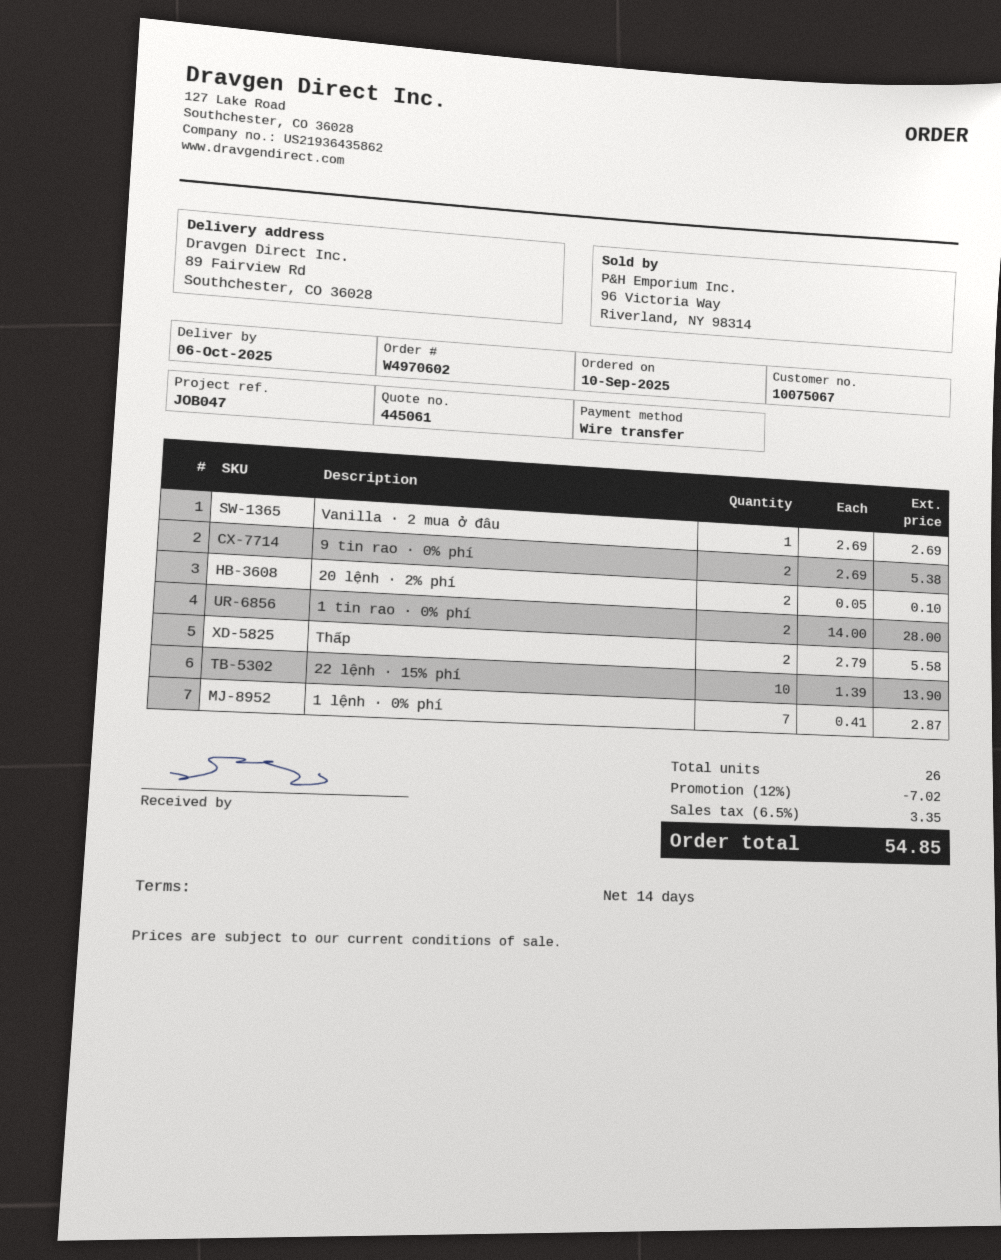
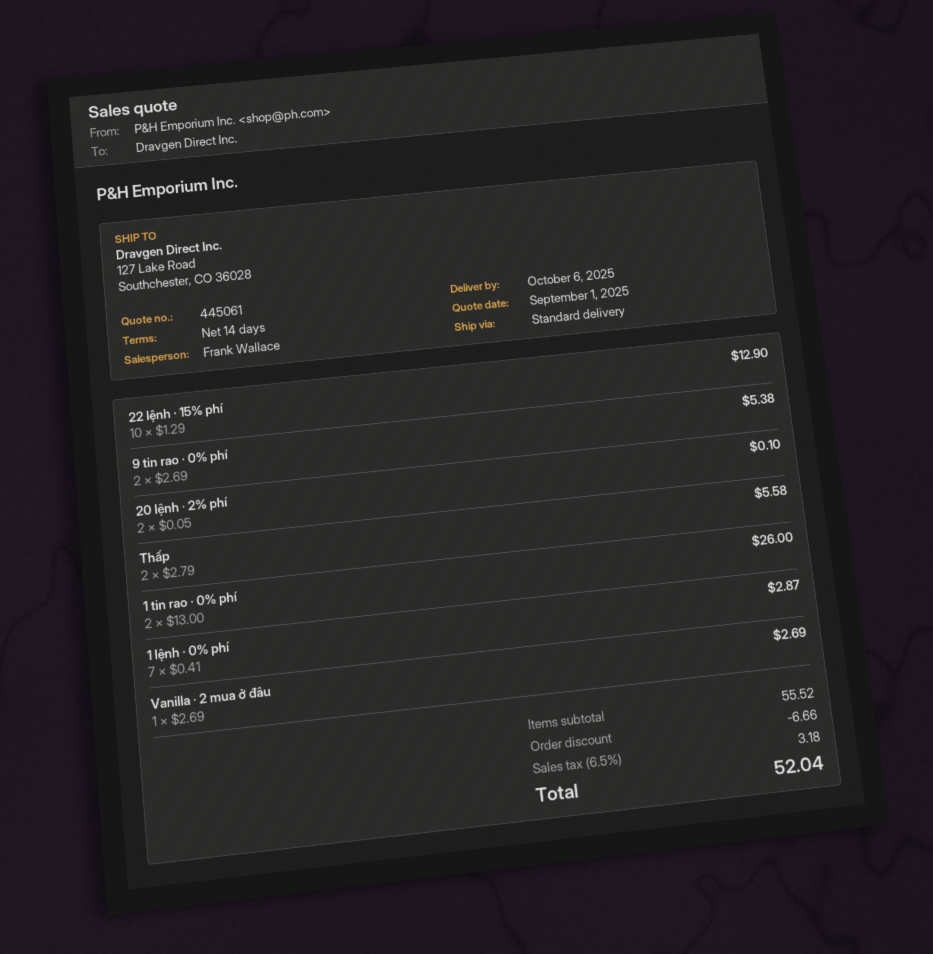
ship to: 89 Fairview Rd, Southchester, CO 36028 -> 127 Lake Road, Southchester, CO 36028
1 tin rao · 0% phí: 2 x 14.00 = 28.00 -> 2 x 13.00 = 26.00
22 lệnh · 15% phí: 10 x 1.39 = 13.90 -> 10 x 1.29 = 12.90
discount: 7.02 -> 6.66
tax: 6.5% = 3.35 -> 6.5% = 3.18
total: 54.85 -> 52.04

